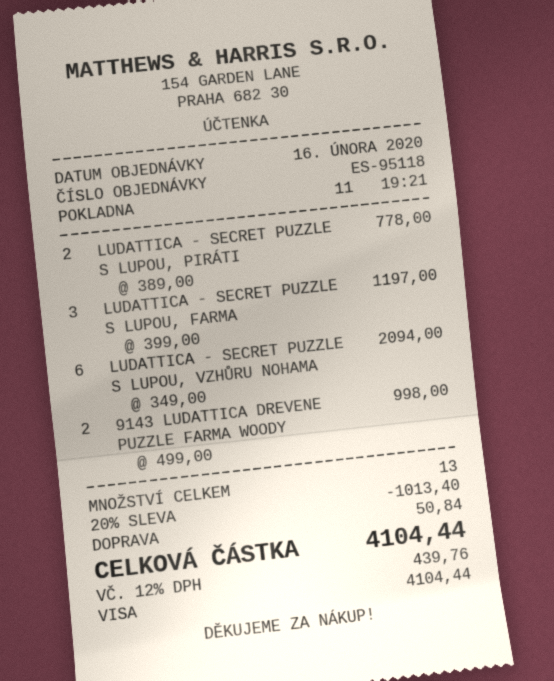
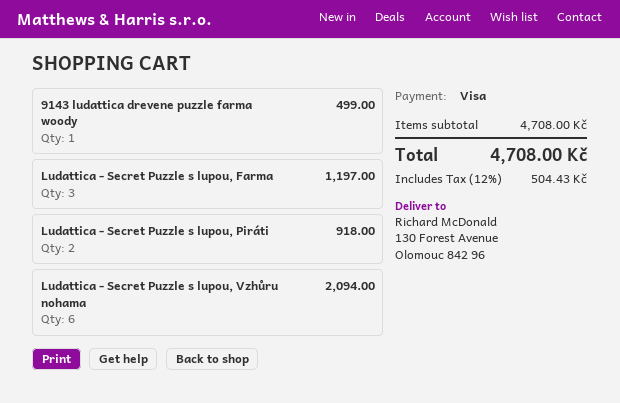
LUDATTICA - SECRET PUZZLE S LUPOU, PIRÁTI: 2 for 778.00 -> 2 for 918.00
9143 LUDATTICA DREVENE PUZZLE FARMA WOODY: 2 for 998.00 -> 1 for 499.00
discount: 20% = 1013.40 -> none
shipping: 50.84 -> none
tax: 12% = 439.76 -> 12% = 504.43
total: 4104.44 -> 4708.00

